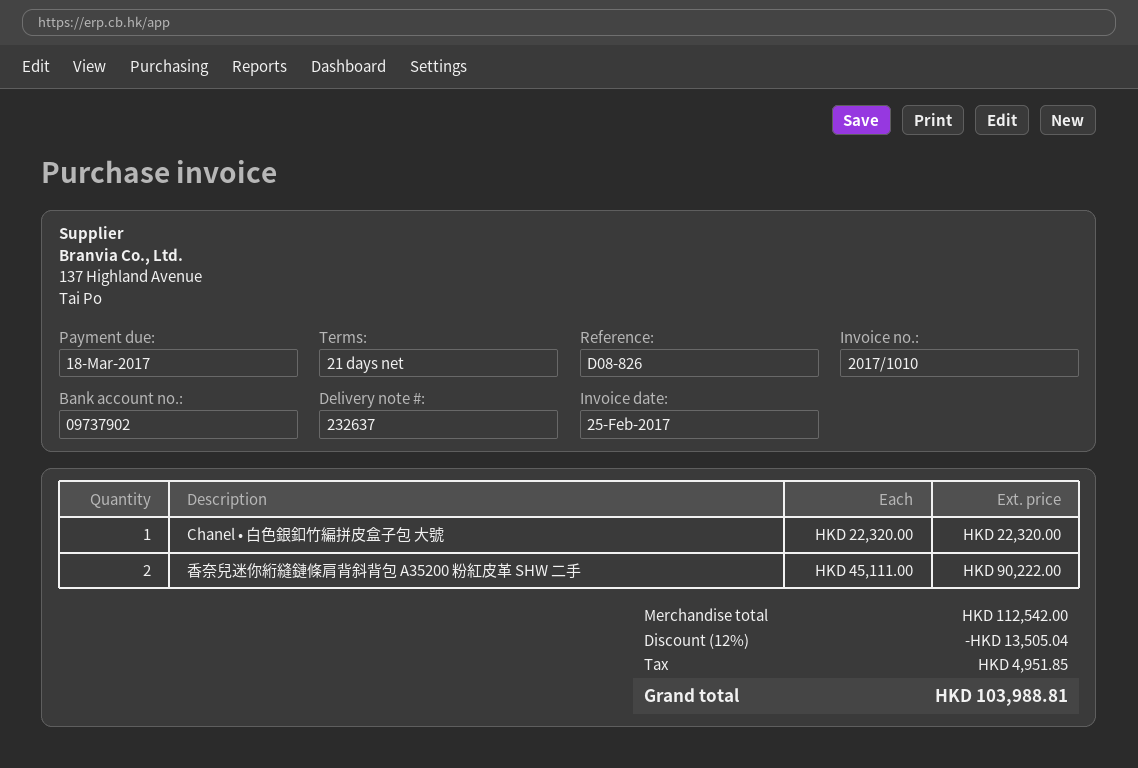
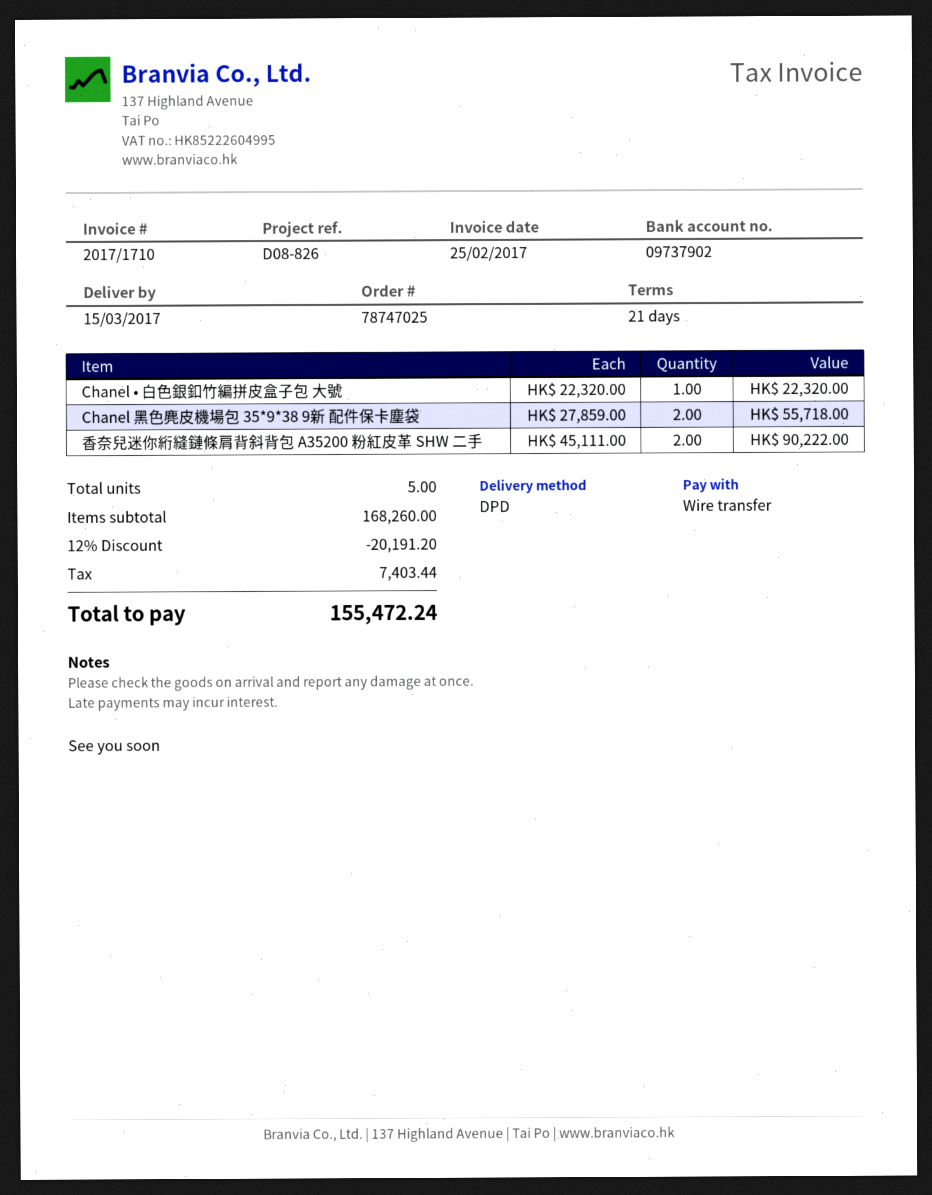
invoice number: 2017/1010 -> 2017/1710
Chanel 黑色麂皮機場包 35*9*38 9新 配件保卡塵袋: none -> 2 x 27859.00 = 55718.00
subtotal: 112542.00 -> 168260.00
discount: 12% = 13505.04 -> 12% = 20191.20
tax: 4951.85 -> 7403.44
total: 103988.81 -> 155472.24

